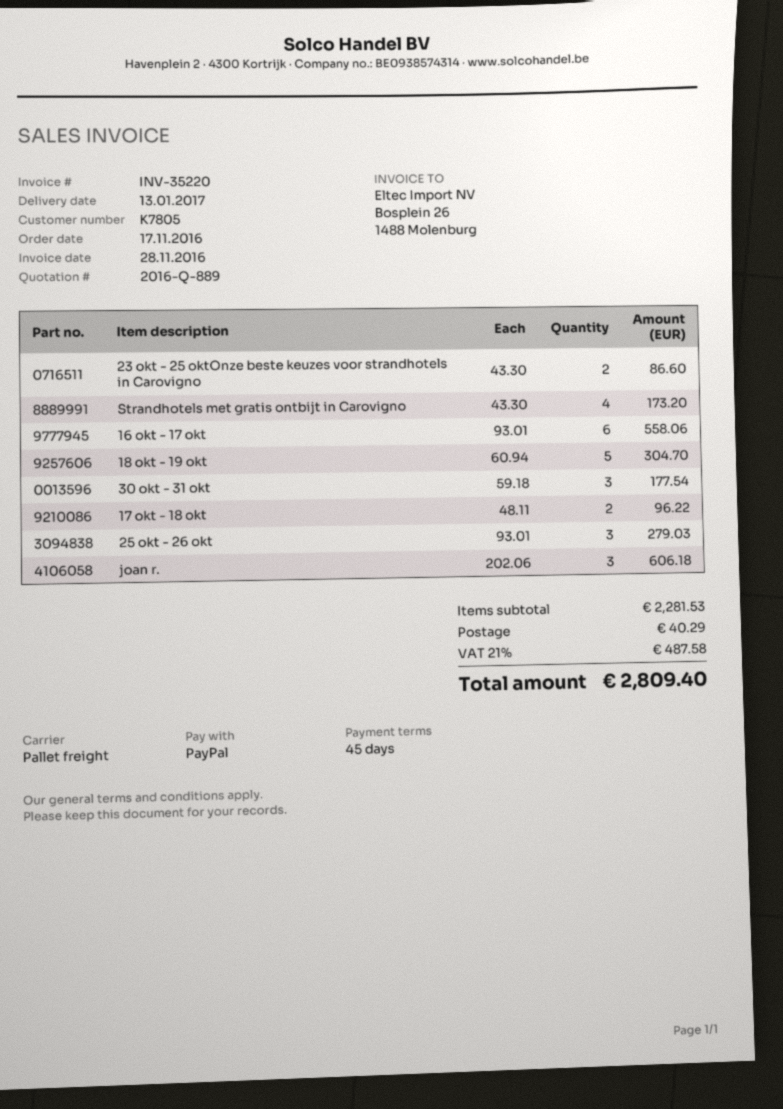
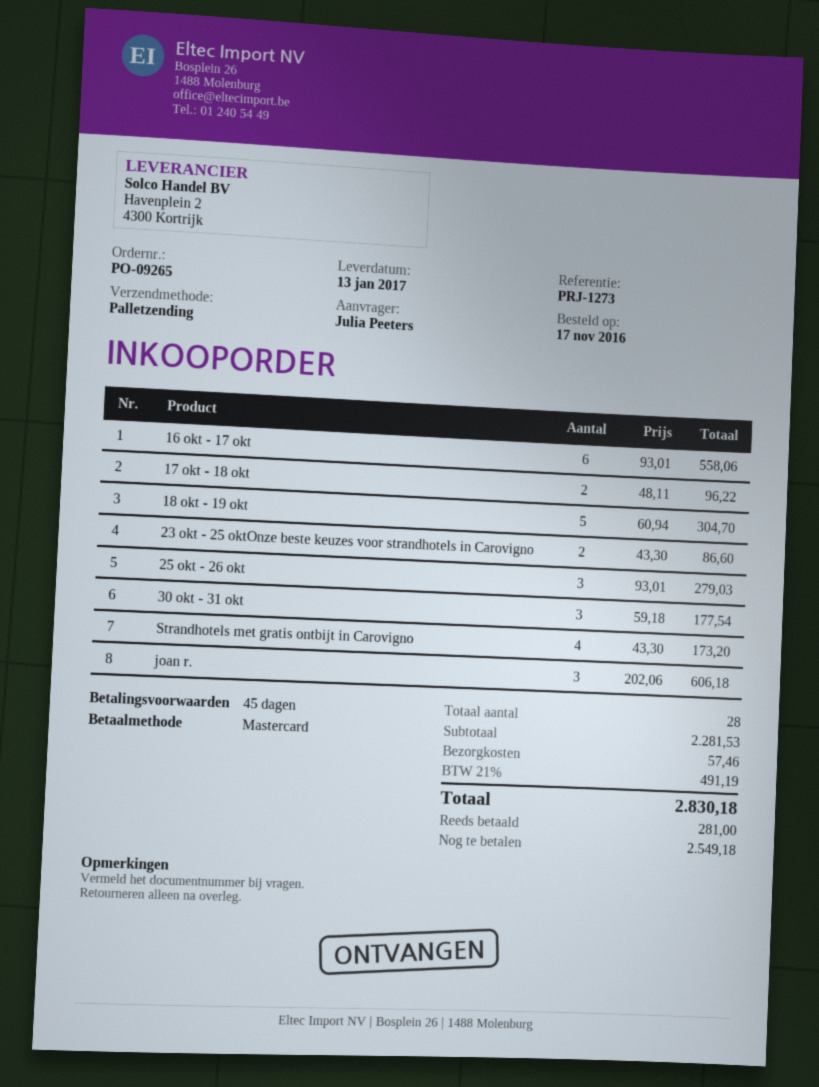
payment method: PayPal -> Mastercard
shipping: 40.29 -> 57.46
tax: 21% = 487.58 -> 21% = 491.19
total: 2809.40 -> 2830.18

